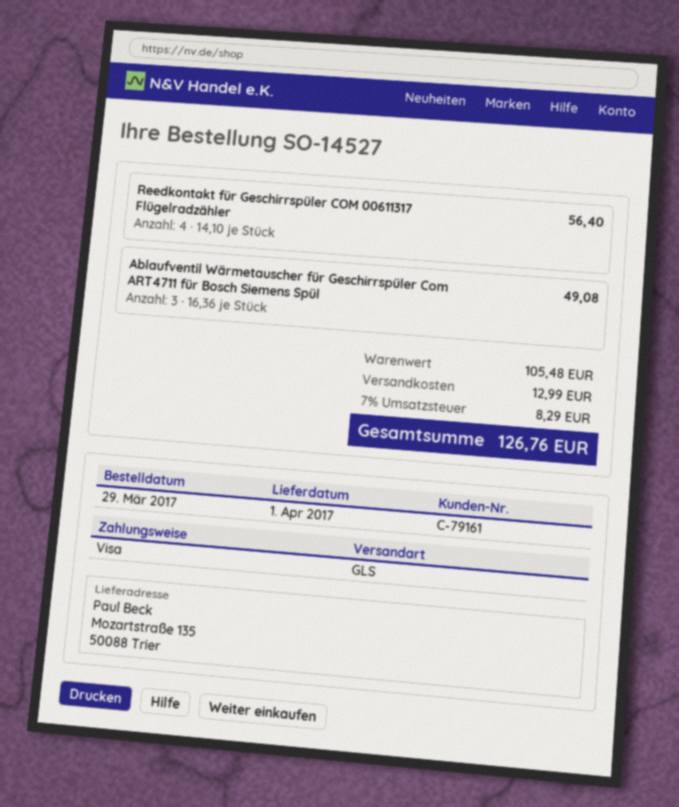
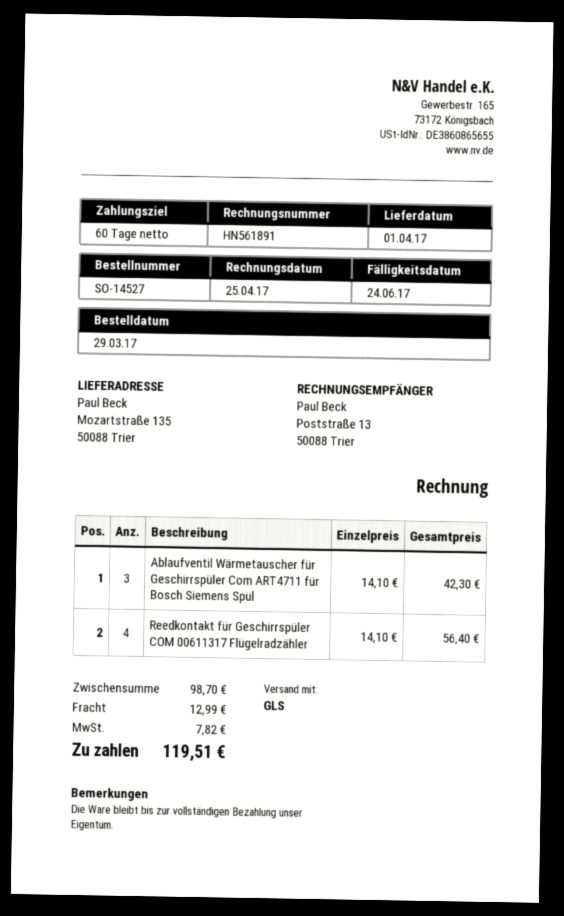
Ablaufventil Wärmetauscher für Geschirrspüler Com ART4711 für Bosch Siemens Spül: 3 x 16.36 = 49.08 -> 3 x 14.10 = 42.30
subtotal: 105.48 -> 98.70
tax: 8.29 -> 7.82
total: 126.76 -> 119.51

